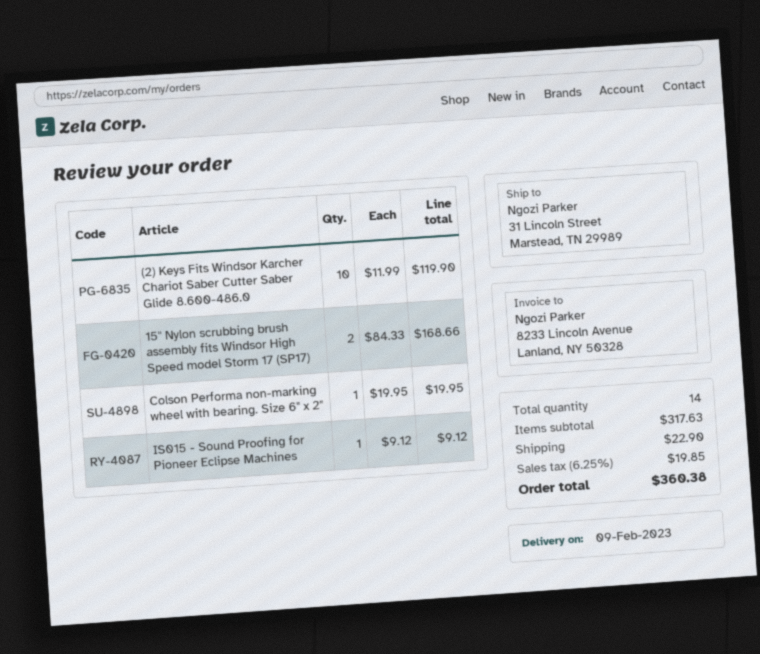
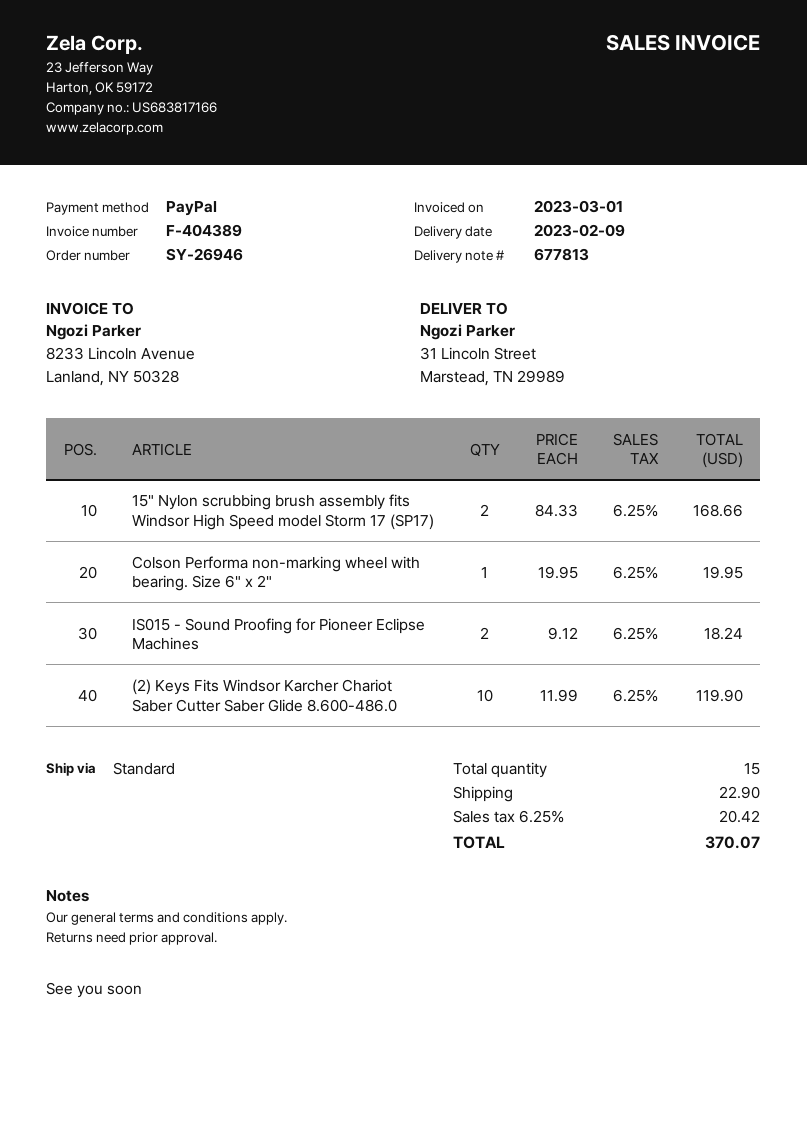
IS015 - Sound Proofing for Pioneer Eclipse Machines: 1 x 9.12 = 9.12 -> 2 x 9.12 = 18.24
total quantity: 14 -> 15
tax: 6.25% = 19.85 -> 6.25% = 20.42
total: 360.38 -> 370.07

